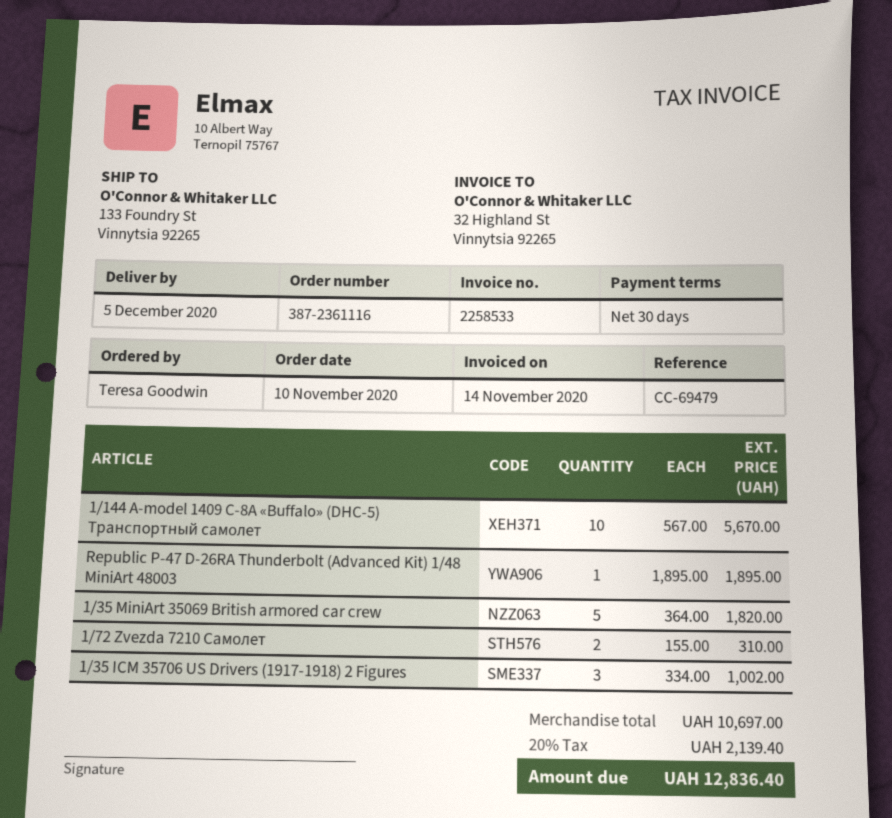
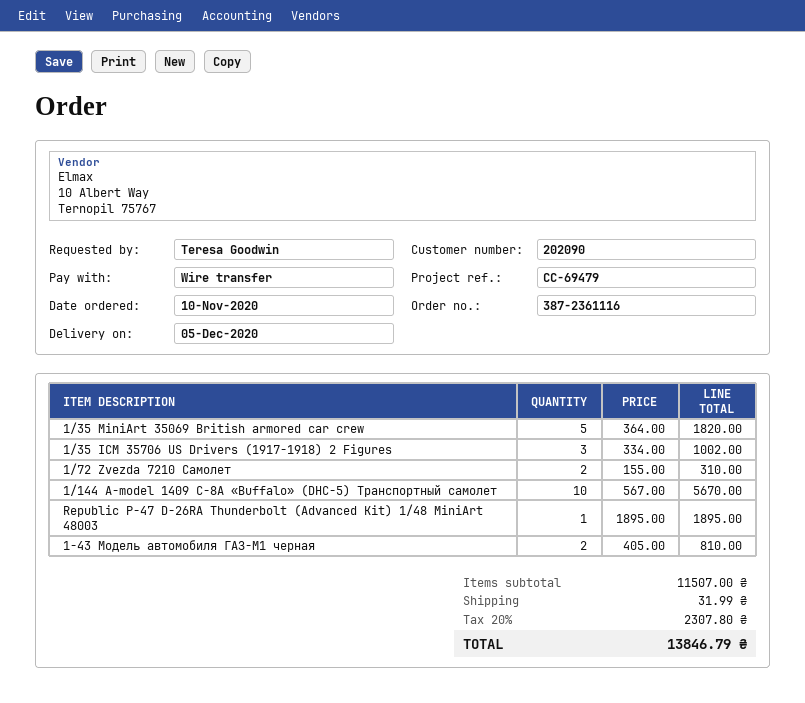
1-43 Модель автомобиля ГАЗ-М1 черная: none -> 2 x 405.00 = 810.00
subtotal: 10697.00 -> 11507.00
shipping: none -> 31.99
tax: 20% = 2139.40 -> 20% = 2307.80
total: 12836.40 -> 13846.79

